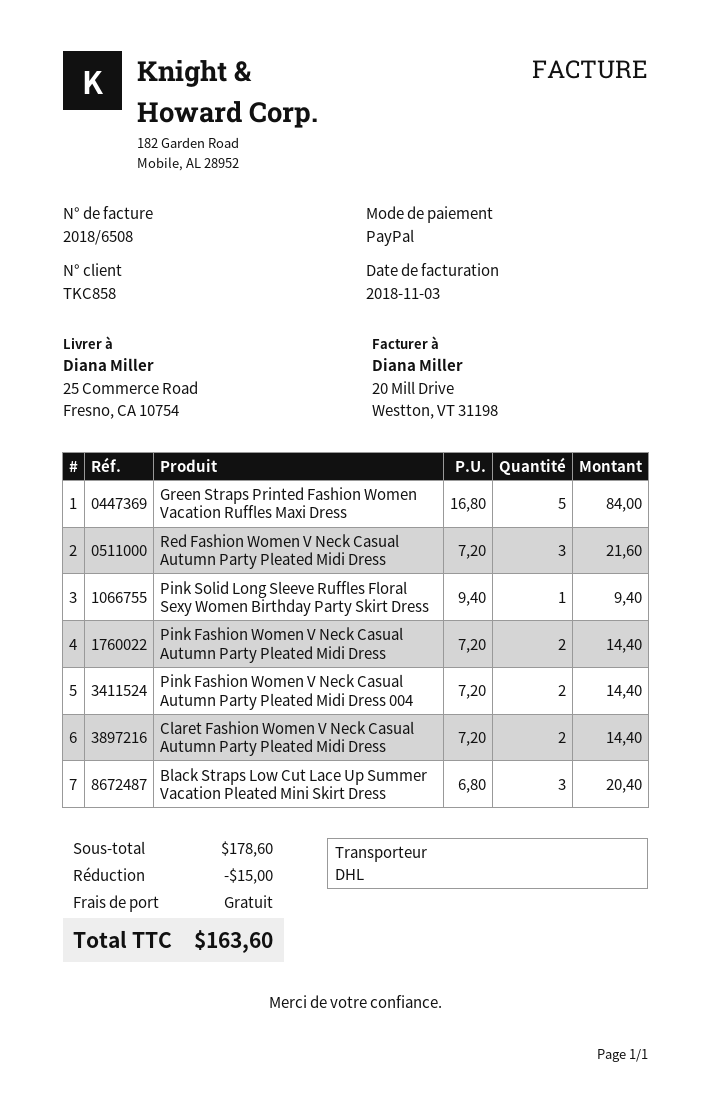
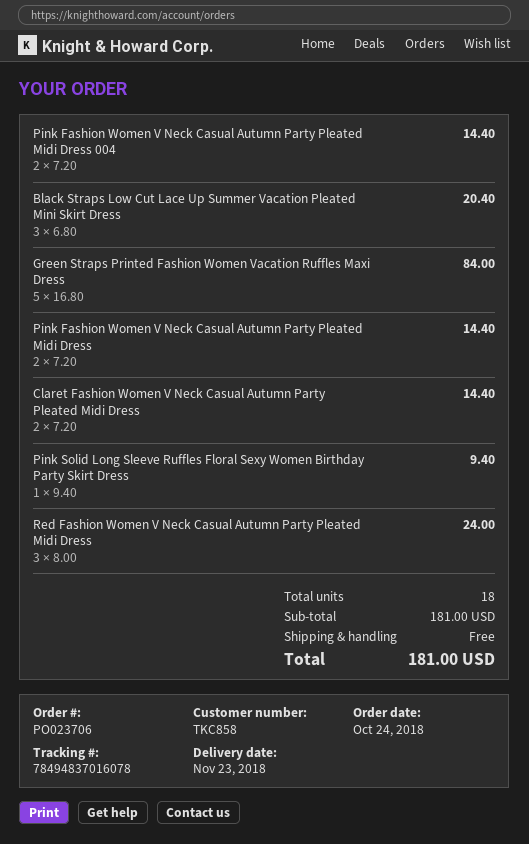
Red Fashion Women V Neck Casual Autumn Party Pleated Midi Dress: 3 x 7.20 = 21.60 -> 3 x 8.00 = 24.00
subtotal: 178.60 -> 181.00
discount: 15.00 -> none
total: 163.60 -> 181.00

